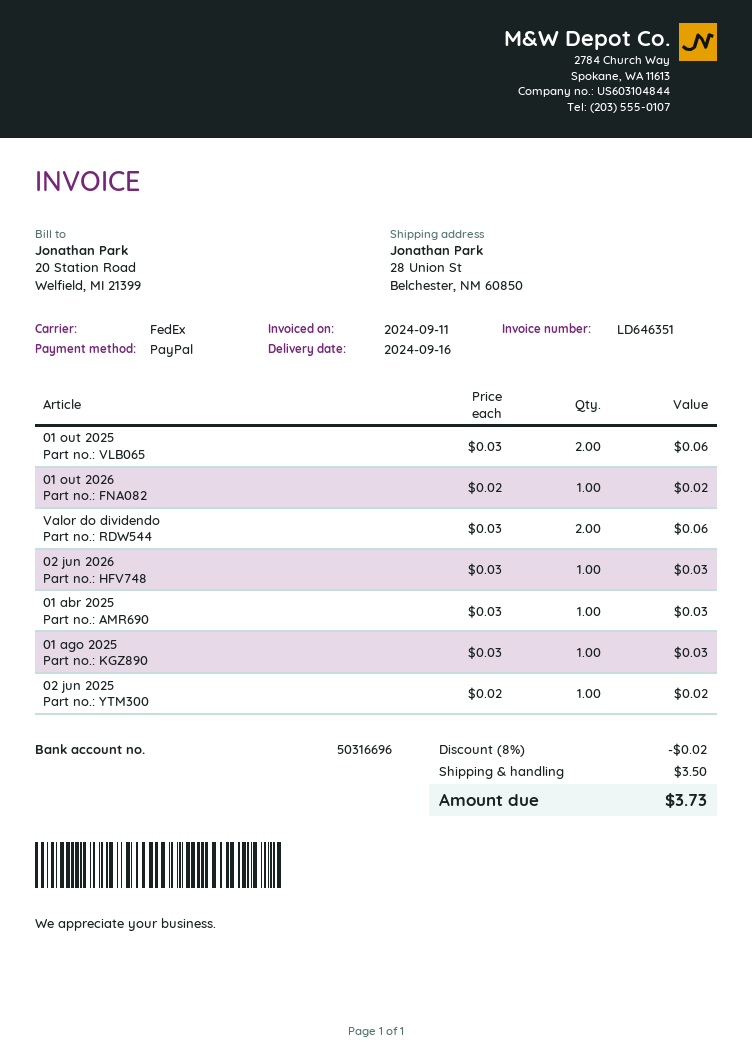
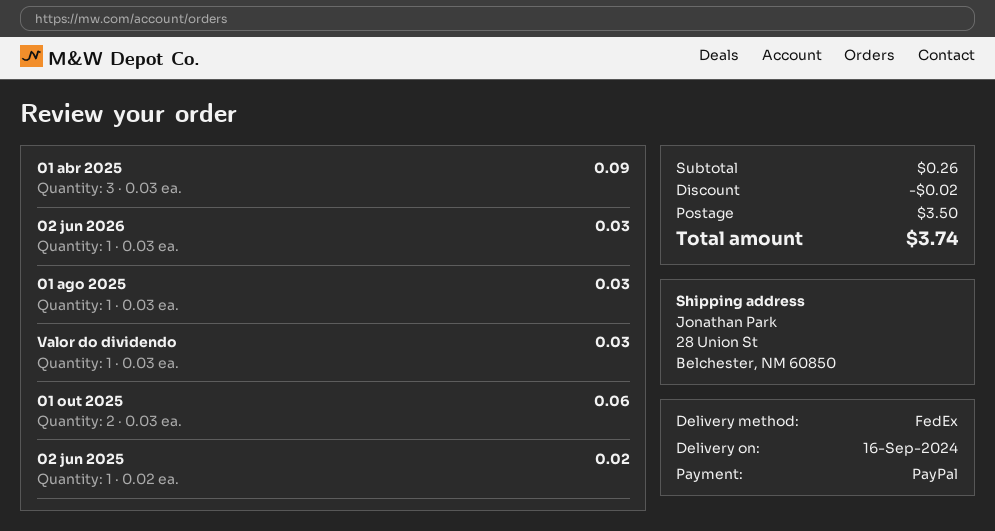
01 out 2026: 1 x 0.02 = 0.02 -> none
Valor do dividendo: 2 x 0.03 = 0.06 -> 1 x 0.03 = 0.03
01 abr 2025: 1 x 0.03 = 0.03 -> 3 x 0.03 = 0.09
total: 3.73 -> 3.74

